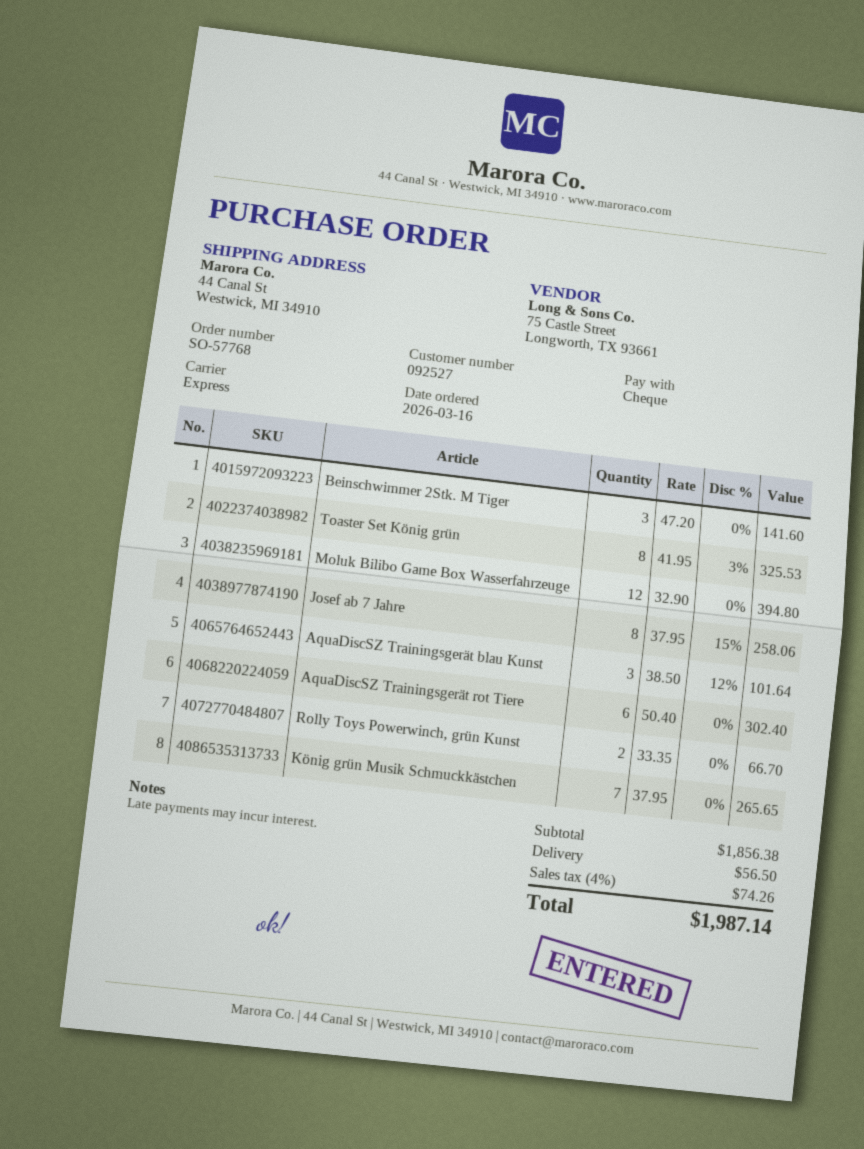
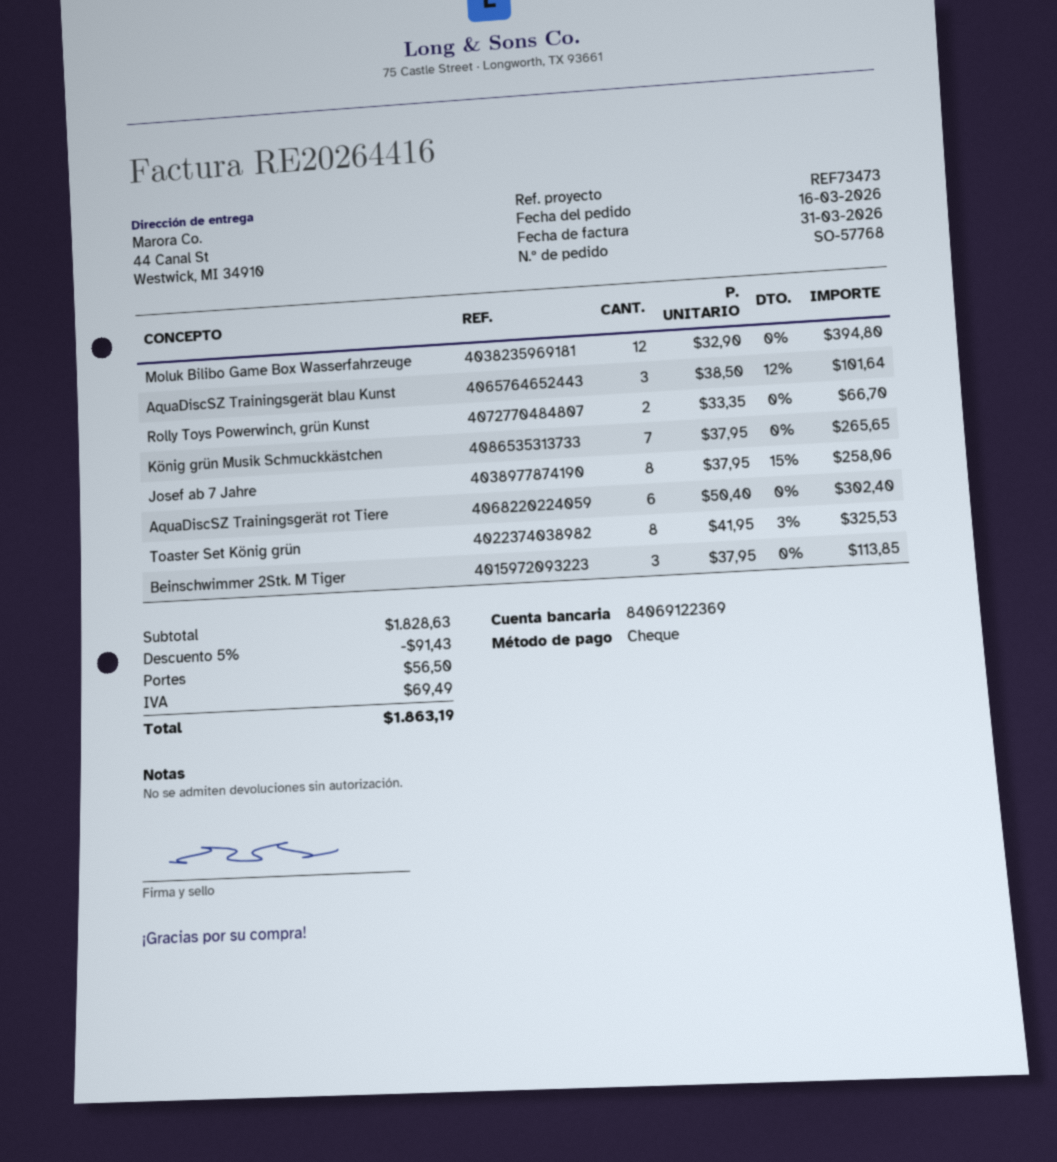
Beinschwimmer 2Stk. M Tiger: 3 x 47.20 = 141.60 -> 3 x 37.95 = 113.85
subtotal: 1856.38 -> 1828.63
discount: none -> 5% = 91.43
tax: 74.26 -> 69.49
total: 1987.14 -> 1863.19

